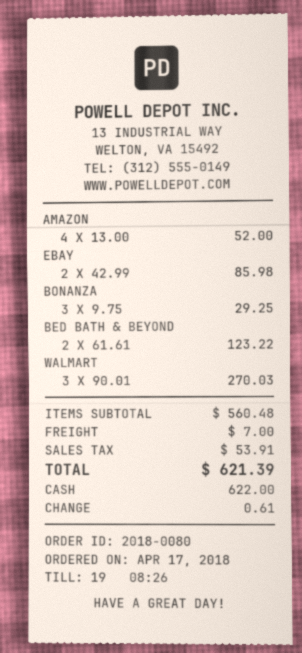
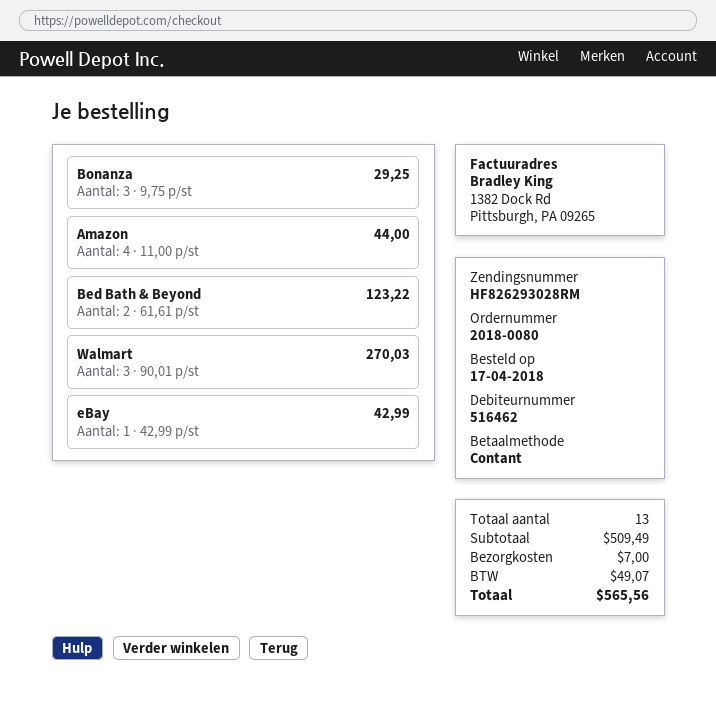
AMAZON: 4 x 13.00 = 52.00 -> 4 x 11.00 = 44.00
EBAY: 2 x 42.99 = 85.98 -> 1 x 42.99 = 42.99
subtotal: 560.48 -> 509.49
tax: 53.91 -> 49.07
total: 621.39 -> 565.56

